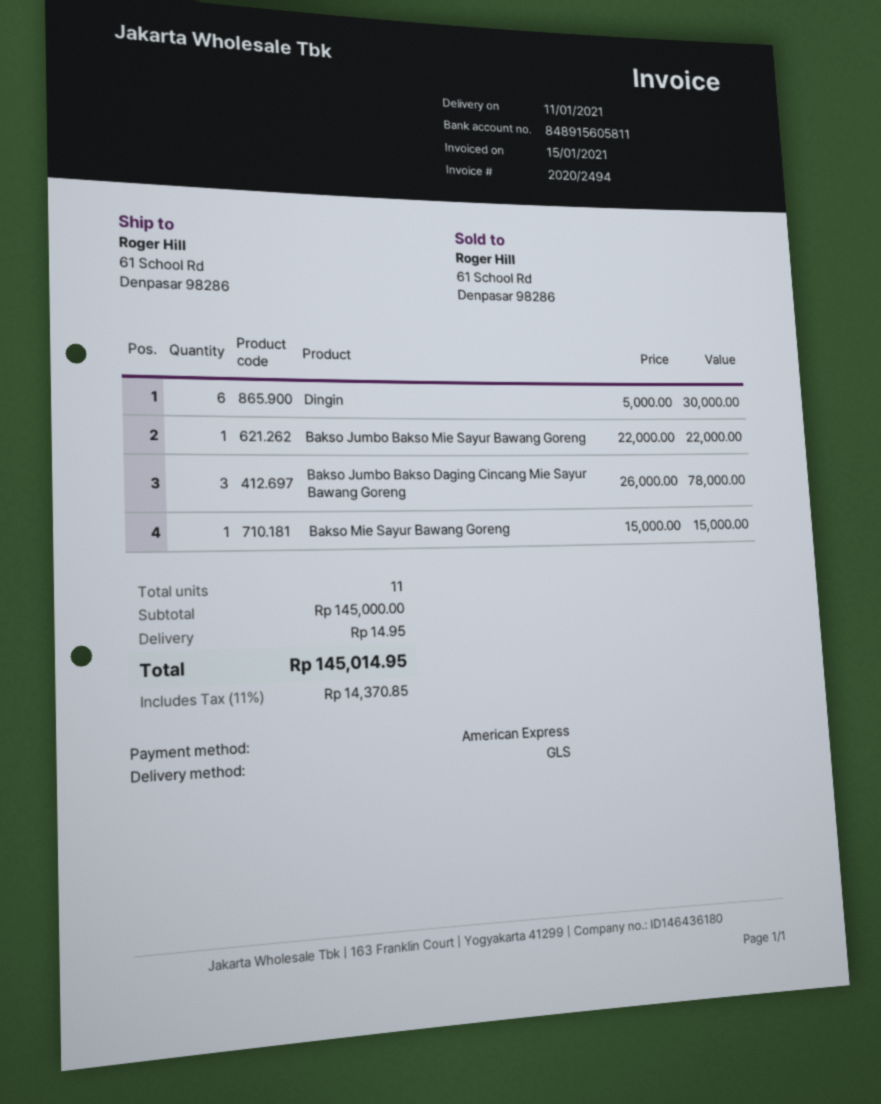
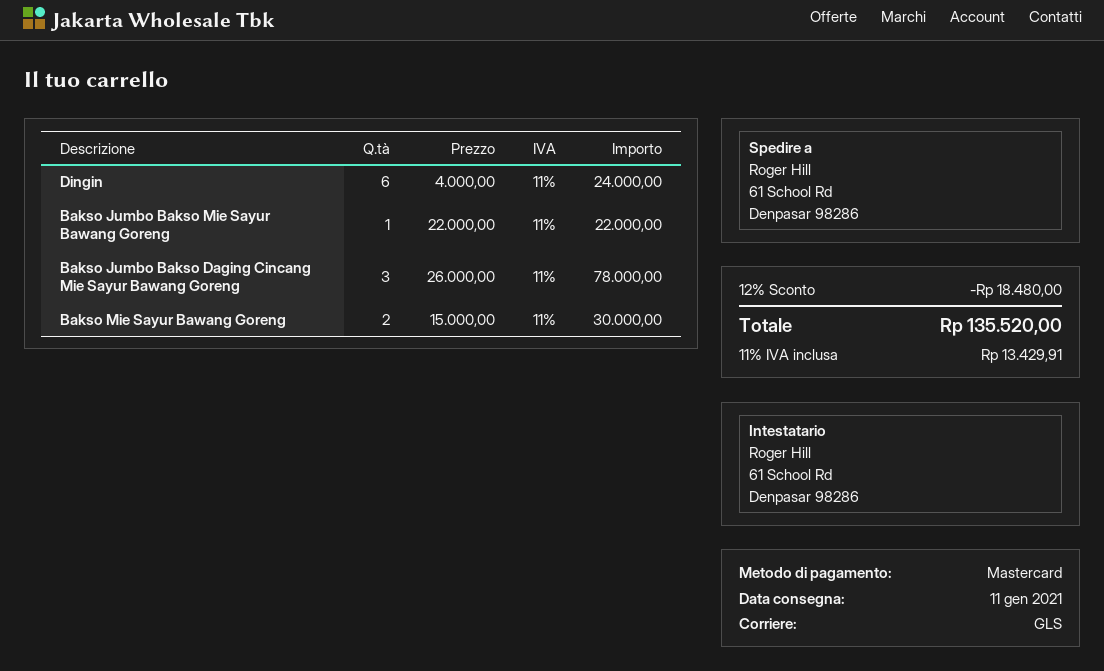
payment method: American Express -> Mastercard
Dingin: 6 x 5000.00 = 30000.00 -> 6 x 4000.00 = 24000.00
Bakso Mie Sayur Bawang Goreng: 1 x 15000.00 = 15000.00 -> 2 x 15000.00 = 30000.00
discount: none -> 12% = 18480.00
shipping: 14.95 -> none
tax: 11% = 14370.85 -> 11% = 13429.91
total: 145014.95 -> 135520.00

